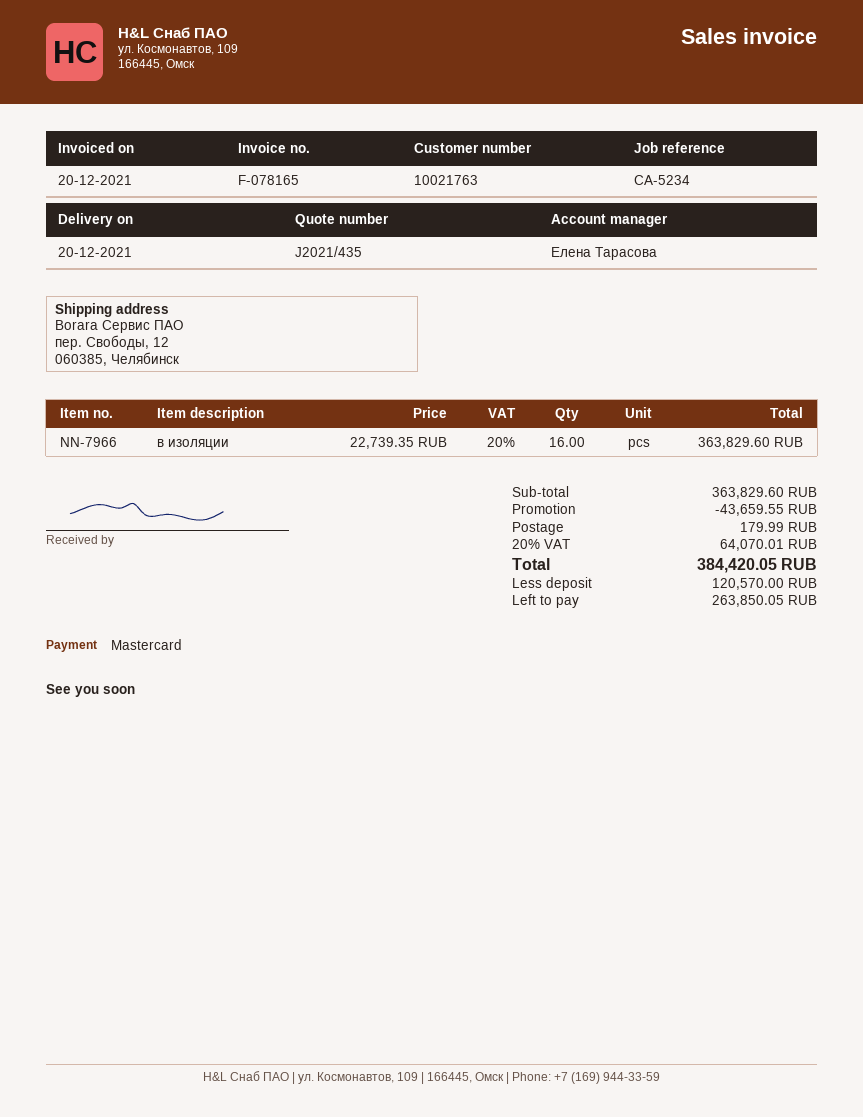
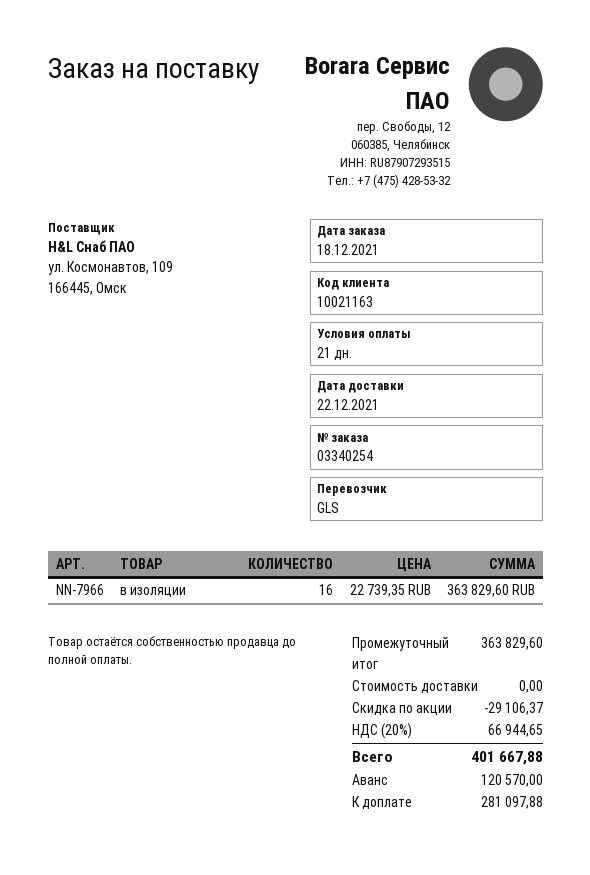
delivery date: 2021-12-20 -> 2021-12-22
customer number: 10021763 -> 10021163
discount: 43659.55 -> 29106.37
shipping: 179.99 -> 0.00
tax: 20% = 64070.01 -> 20% = 66944.65
total: 384420.05 -> 401667.88
balance: 263850.05 -> 281097.88

